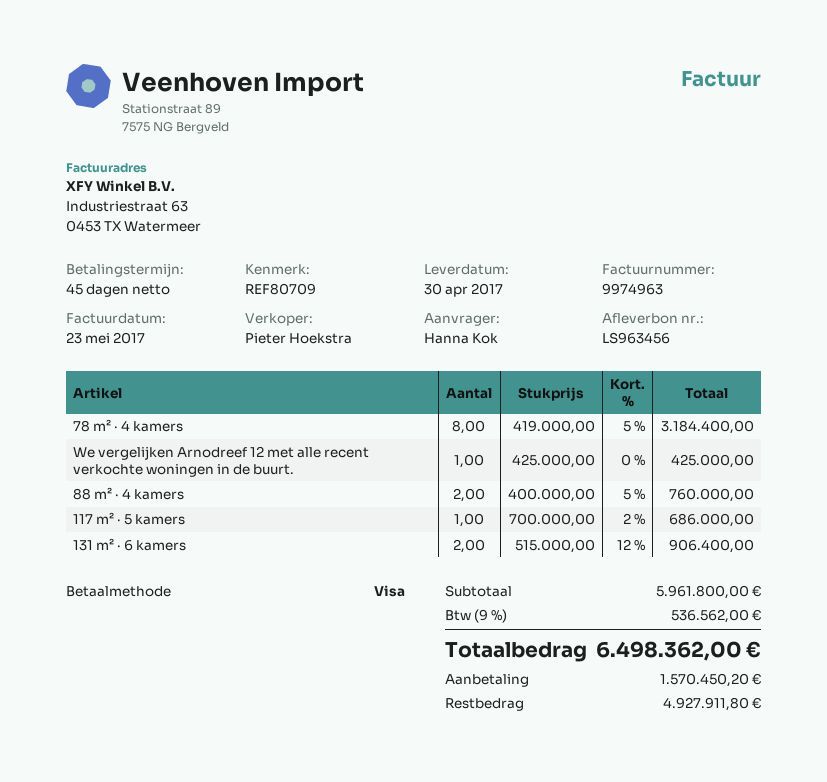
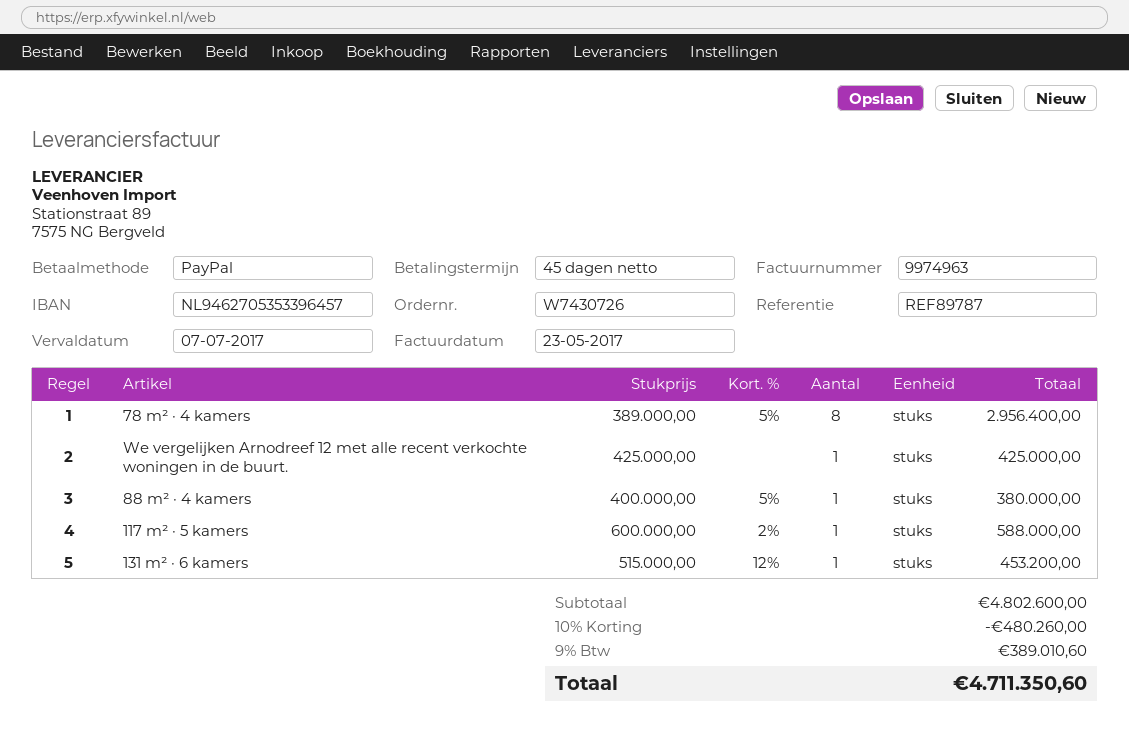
reference: REF80709 -> REF89787
payment method: Visa -> PayPal
78 m² · 4 kamers: 8 x 419000.00 - 5% = 3184400.00 -> 8 x 389000.00 - 5% = 2956400.00
88 m² · 4 kamers: 2 x 400000.00 - 5% = 760000.00 -> 1 x 400000.00 - 5% = 380000.00
117 m² · 5 kamers: 1 x 700000.00 - 2% = 686000.00 -> 1 x 600000.00 - 2% = 588000.00
131 m² · 6 kamers: 2 x 515000.00 - 12% = 906400.00 -> 1 x 515000.00 - 12% = 453200.00
subtotal: 5961800.00 -> 4802600.00
discount: none -> 10% = 480260.00
tax: 9% = 536562.00 -> 9% = 389010.60
total: 6498362.00 -> 4711350.60

